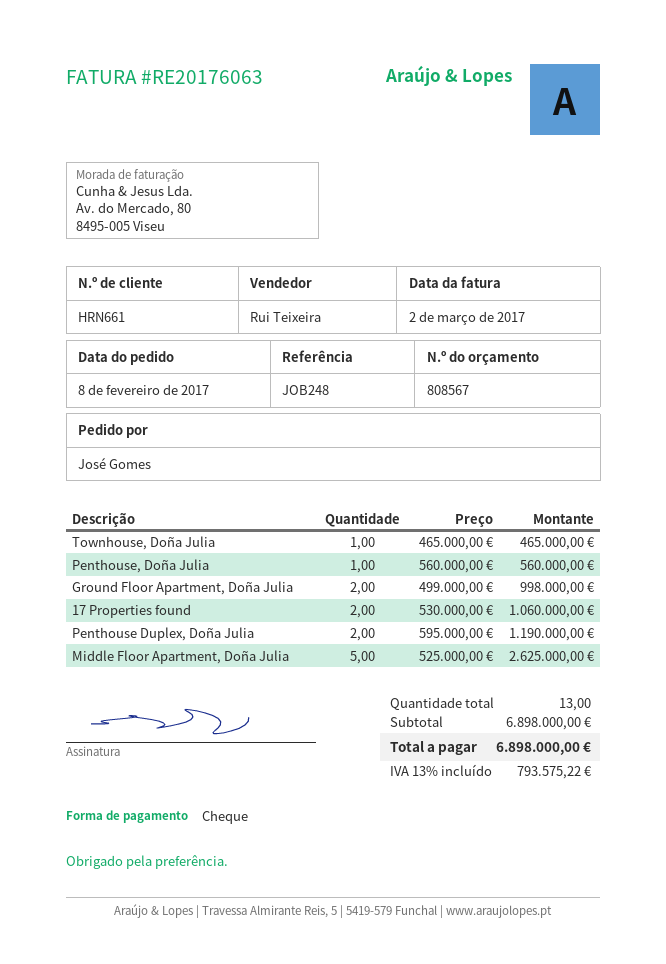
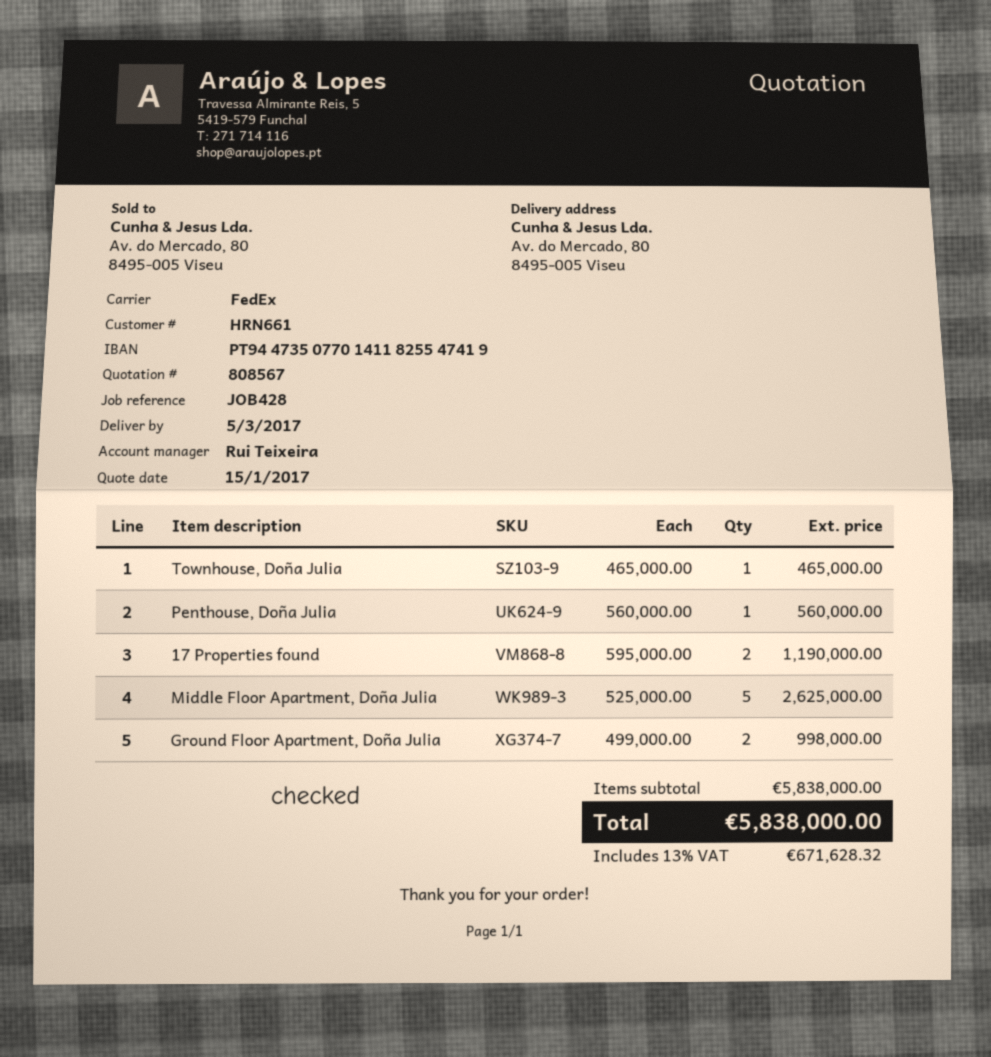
reference: JOB248 -> JOB428
17 Properties found: 2 x 530000.00 = 1060000.00 -> 2 x 595000.00 = 1190000.00
Penthouse Duplex, Doña Julia: 2 x 595000.00 = 1190000.00 -> none
subtotal: 6898000.00 -> 5838000.00
tax: 13% = 793575.22 -> 13% = 671628.32
total: 6898000.00 -> 5838000.00

